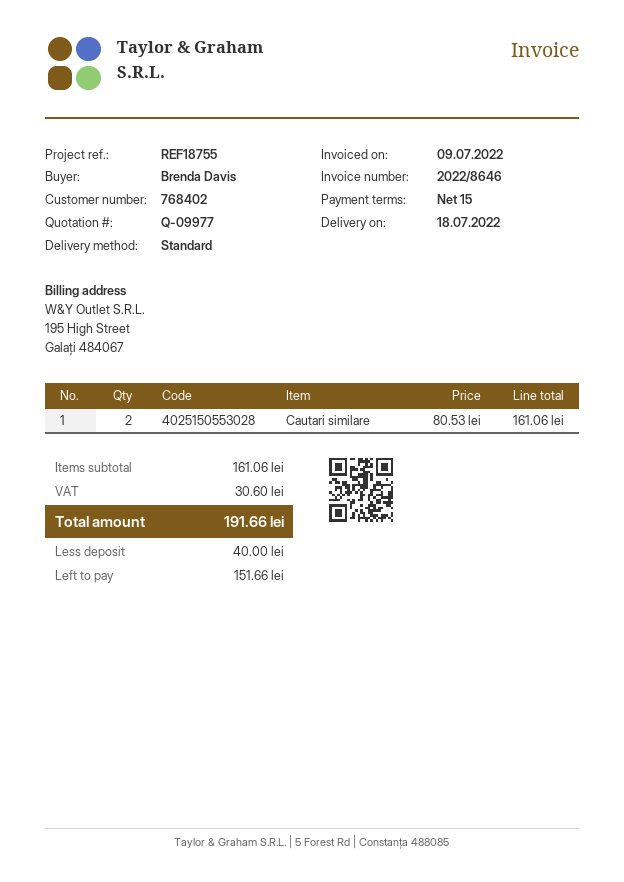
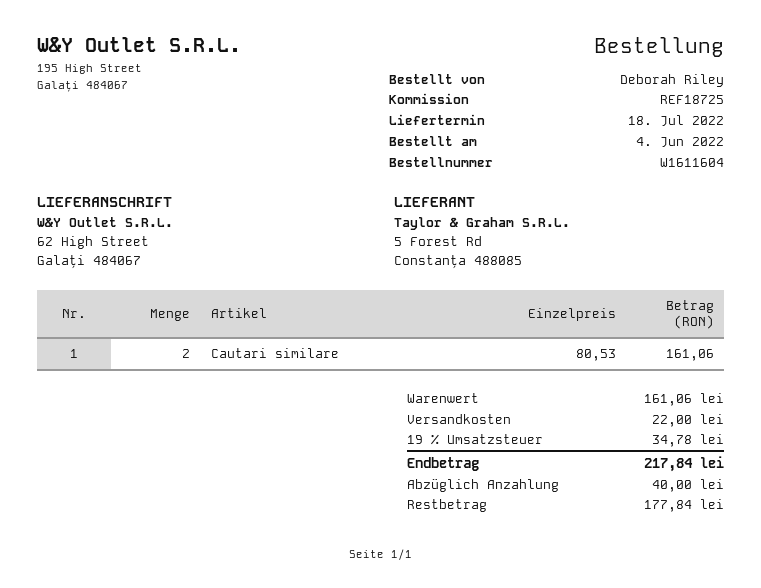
reference: REF18755 -> REF18725
ordered by: Brenda Davis -> Deborah Riley
shipping: none -> 22.00
tax: 30.60 -> 34.78
total: 191.66 -> 217.84
balance: 151.66 -> 177.84

